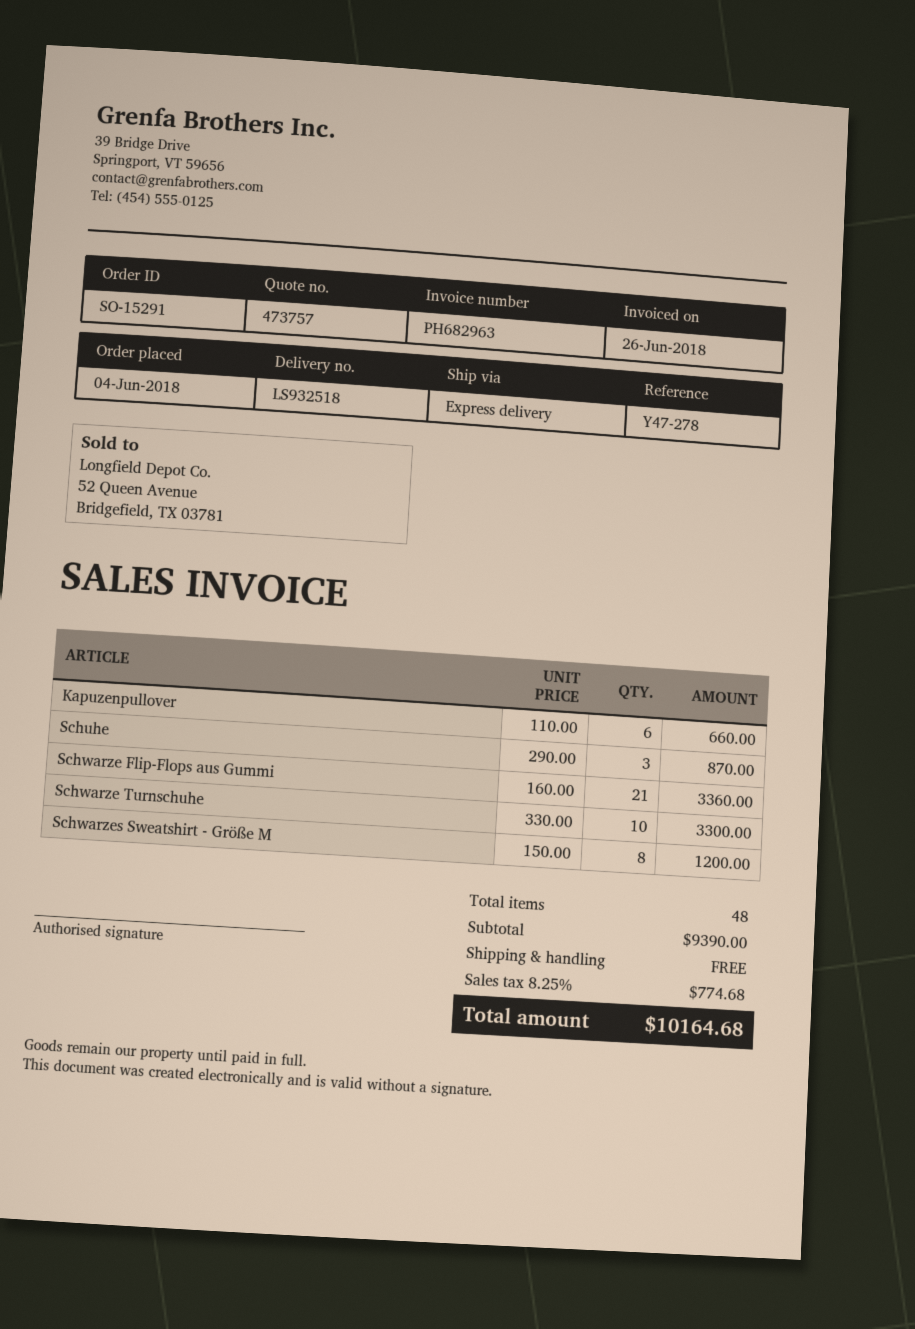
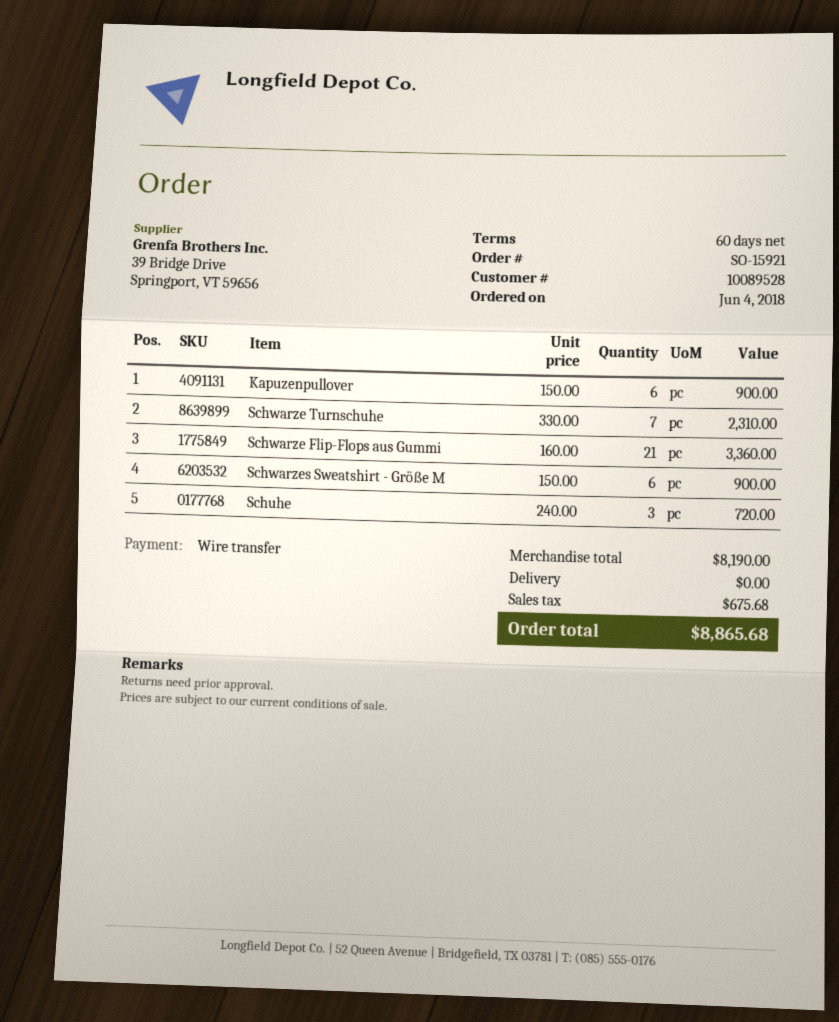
order number: SO-15291 -> SO-15921
Kapuzenpullover: 6 x 110.00 = 660.00 -> 6 x 150.00 = 900.00
Schuhe: 3 x 290.00 = 870.00 -> 3 x 240.00 = 720.00
Schwarze Turnschuhe: 10 x 330.00 = 3300.00 -> 7 x 330.00 = 2310.00
Schwarzes Sweatshirt - Größe M: 8 x 150.00 = 1200.00 -> 6 x 150.00 = 900.00
subtotal: 9390.00 -> 8190.00
tax: 774.68 -> 675.68
total: 10164.68 -> 8865.68

